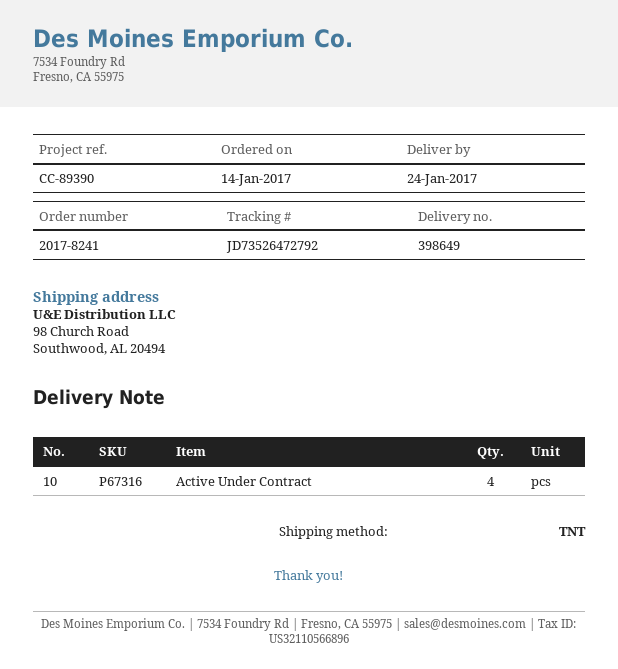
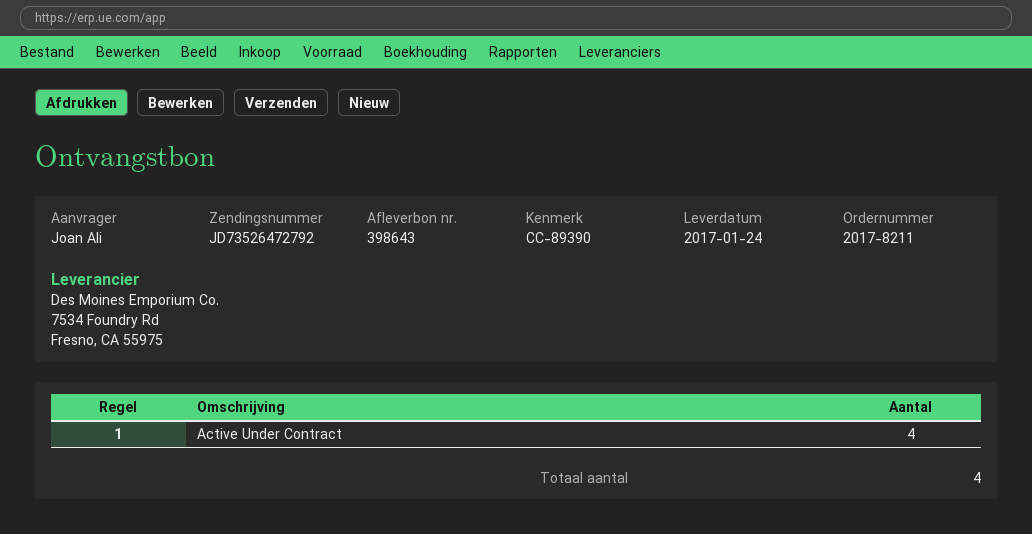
order number: 2017-8241 -> 2017-8211
delivery note number: 398649 -> 398643

